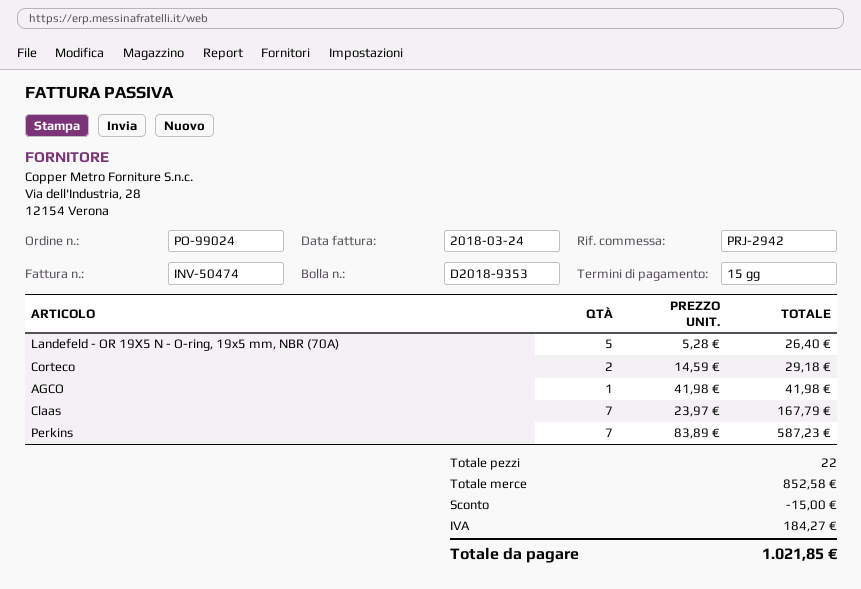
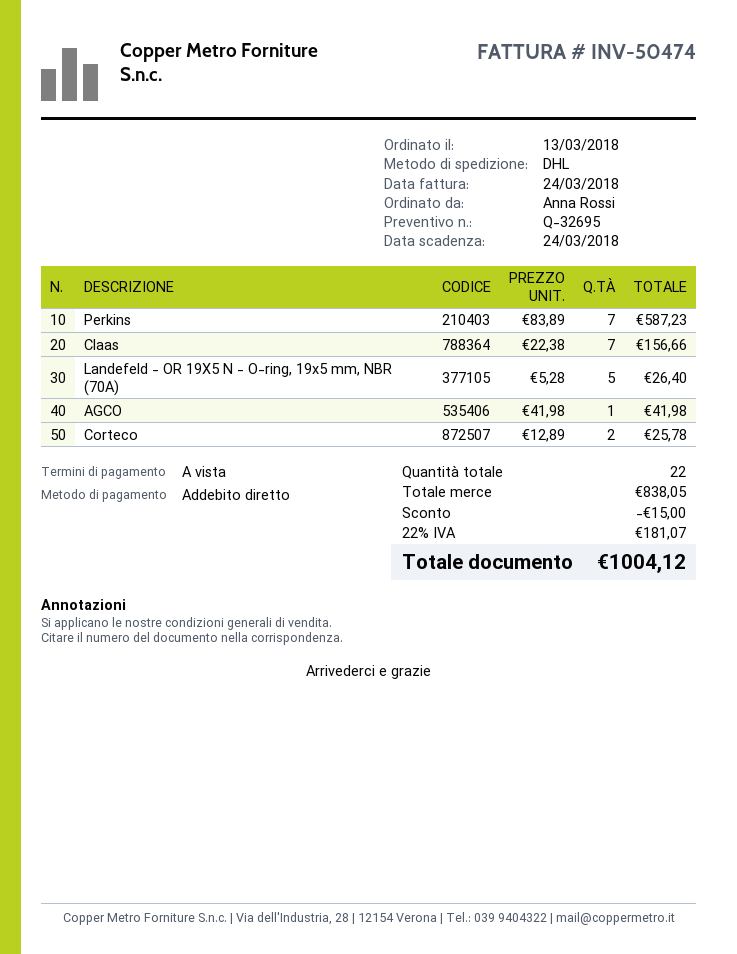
payment terms: 15 days -> on receipt
Corteco: 2 x 14.59 = 29.18 -> 2 x 12.89 = 25.78
Claas: 7 x 23.97 = 167.79 -> 7 x 22.38 = 156.66
subtotal: 852.58 -> 838.05
tax: 184.27 -> 181.07
total: 1021.85 -> 1004.12

